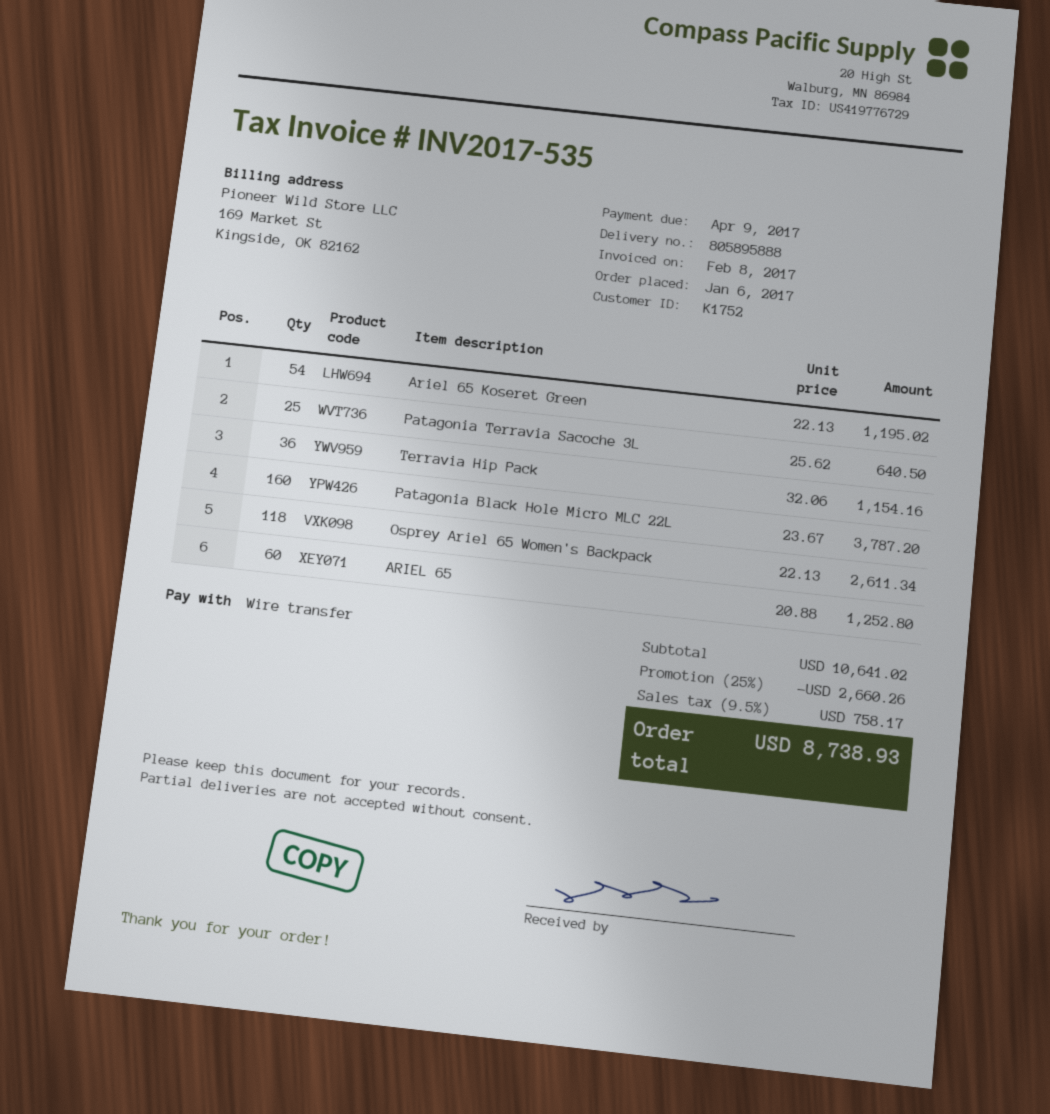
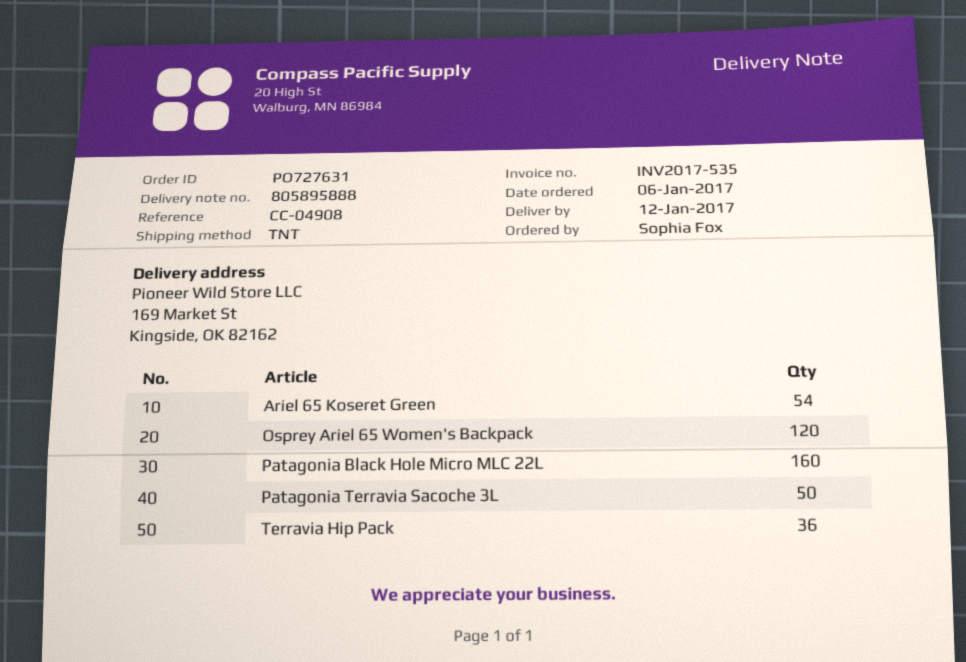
Patagonia Terravia Sacoche 3L: 25 -> 50
Osprey Ariel 65 Women's Backpack: 118 -> 120
ARIEL 65: 60 -> none

